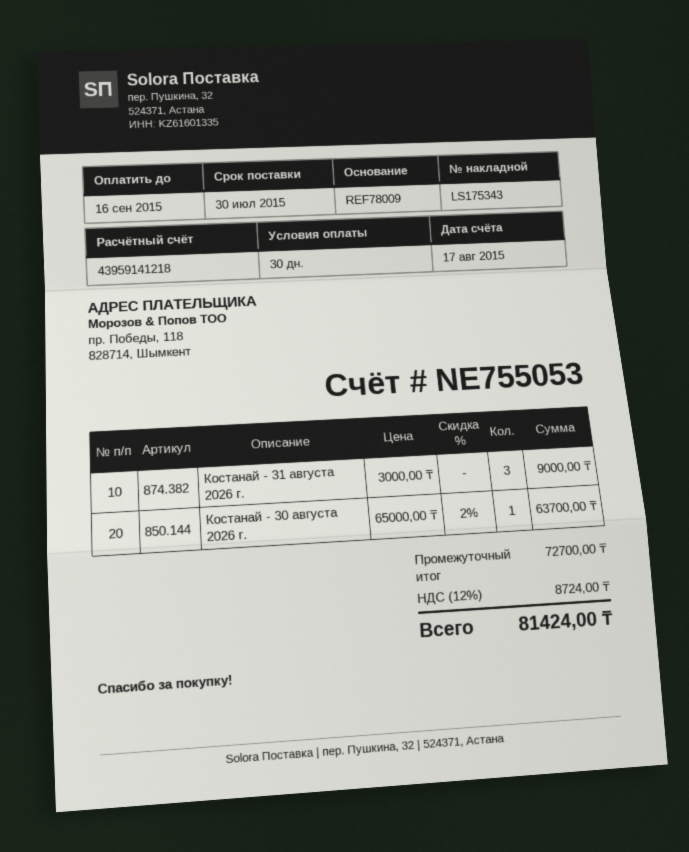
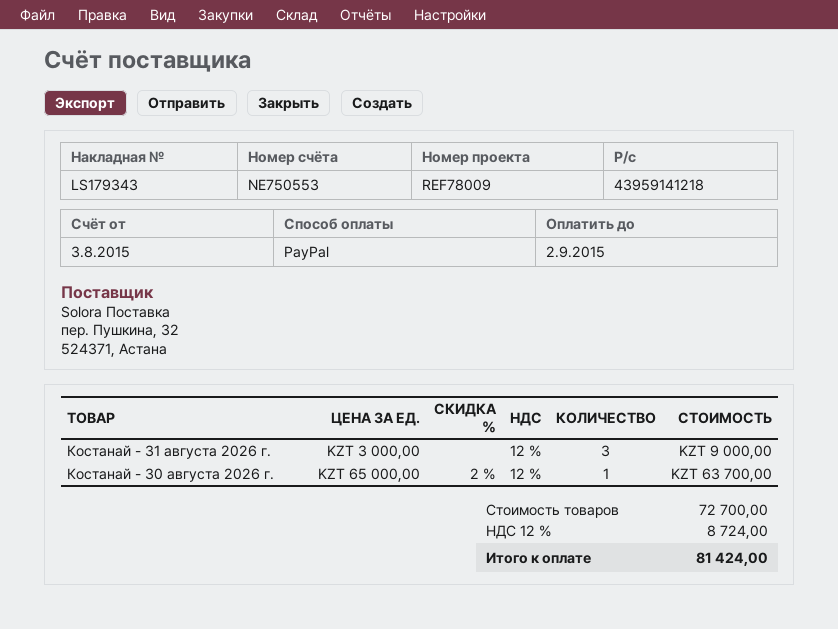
delivery note number: LS175343 -> LS179343
invoice number: NE755053 -> NE750553
invoice date: 2015-08-17 -> 2015-08-03
due date: 2015-09-16 -> 2015-09-02

